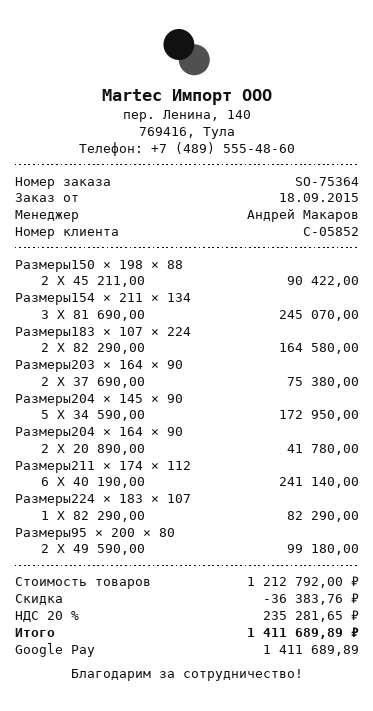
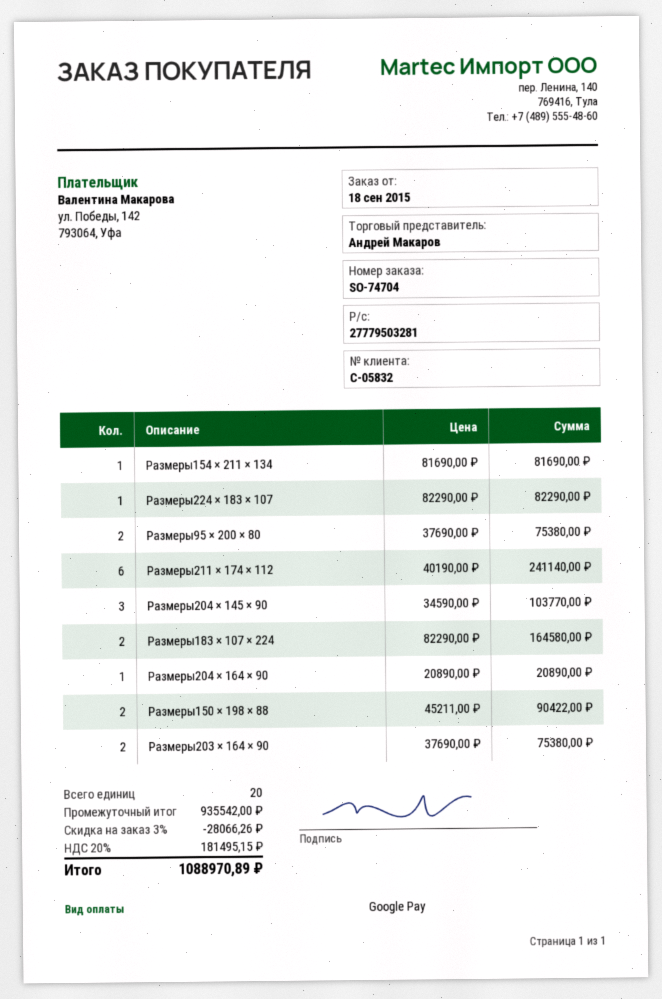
order number: SO-75364 -> SO-74704
customer number: C-05852 -> C-05832
Размеры154 × 211 × 134: 3 x 81690.00 = 245070.00 -> 1 x 81690.00 = 81690.00
Размеры204 × 145 × 90: 5 x 34590.00 = 172950.00 -> 3 x 34590.00 = 103770.00
Размеры204 × 164 × 90: 2 x 20890.00 = 41780.00 -> 1 x 20890.00 = 20890.00
Размеры95 × 200 × 80: 2 x 49590.00 = 99180.00 -> 2 x 37690.00 = 75380.00
subtotal: 1212792.00 -> 935542.00
discount: 36383.76 -> 28066.26
tax: 20% = 235281.65 -> 20% = 181495.15
total: 1411689.89 -> 1088970.89

